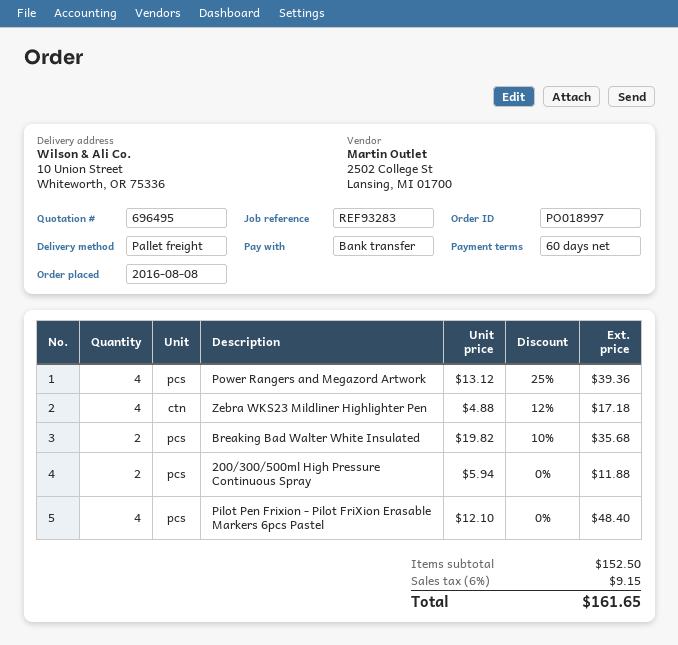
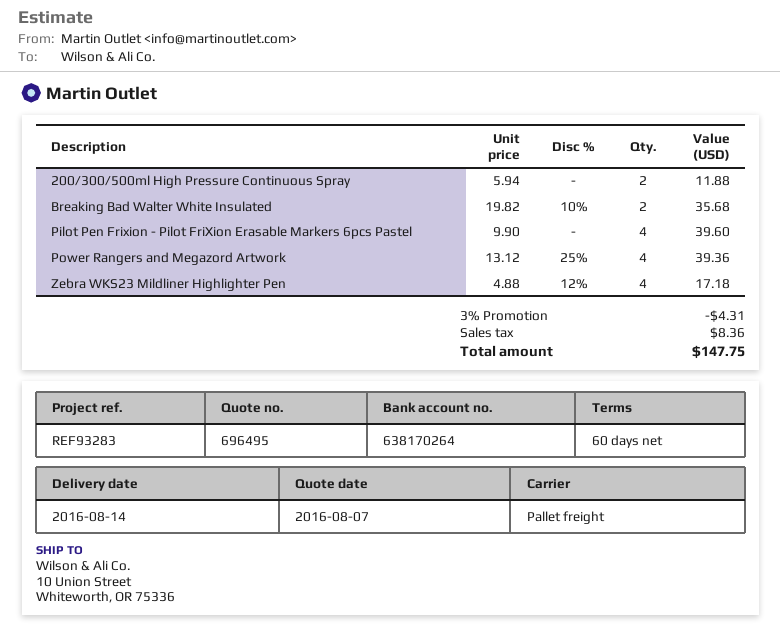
Pilot Pen Frixion - Pilot FriXion Erasable Markers 6pcs Pastel: 4 x 12.10 = 48.40 -> 4 x 9.90 = 39.60
discount: none -> 3% = 4.31
tax: 9.15 -> 8.36
total: 161.65 -> 147.75

